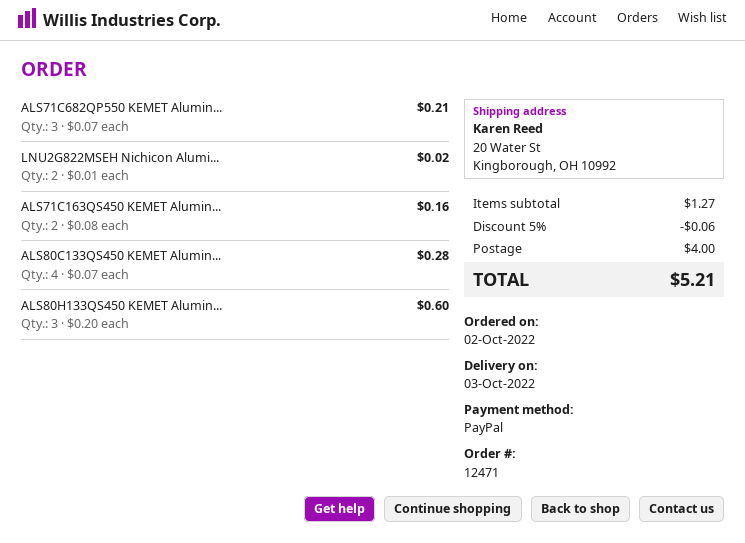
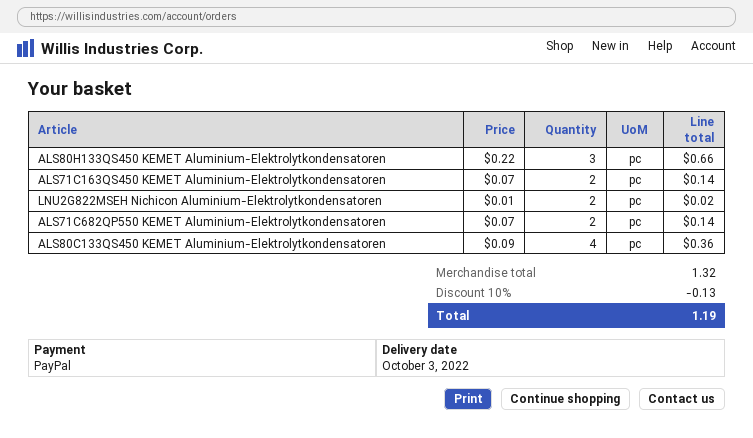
ALS71C682QP550 KEMET Alumin...: 3 x 0.07 = 0.21 -> 2 x 0.07 = 0.14
ALS71C163QS450 KEMET Alumin...: 2 x 0.08 = 0.16 -> 2 x 0.07 = 0.14
ALS80C133QS450 KEMET Alumin...: 4 x 0.07 = 0.28 -> 4 x 0.09 = 0.36
ALS80H133QS450 KEMET Alumin...: 3 x 0.20 = 0.60 -> 3 x 0.22 = 0.66
subtotal: 1.27 -> 1.32
discount: 5% = 0.06 -> 10% = 0.13
shipping: 4.00 -> none
total: 5.21 -> 1.19

